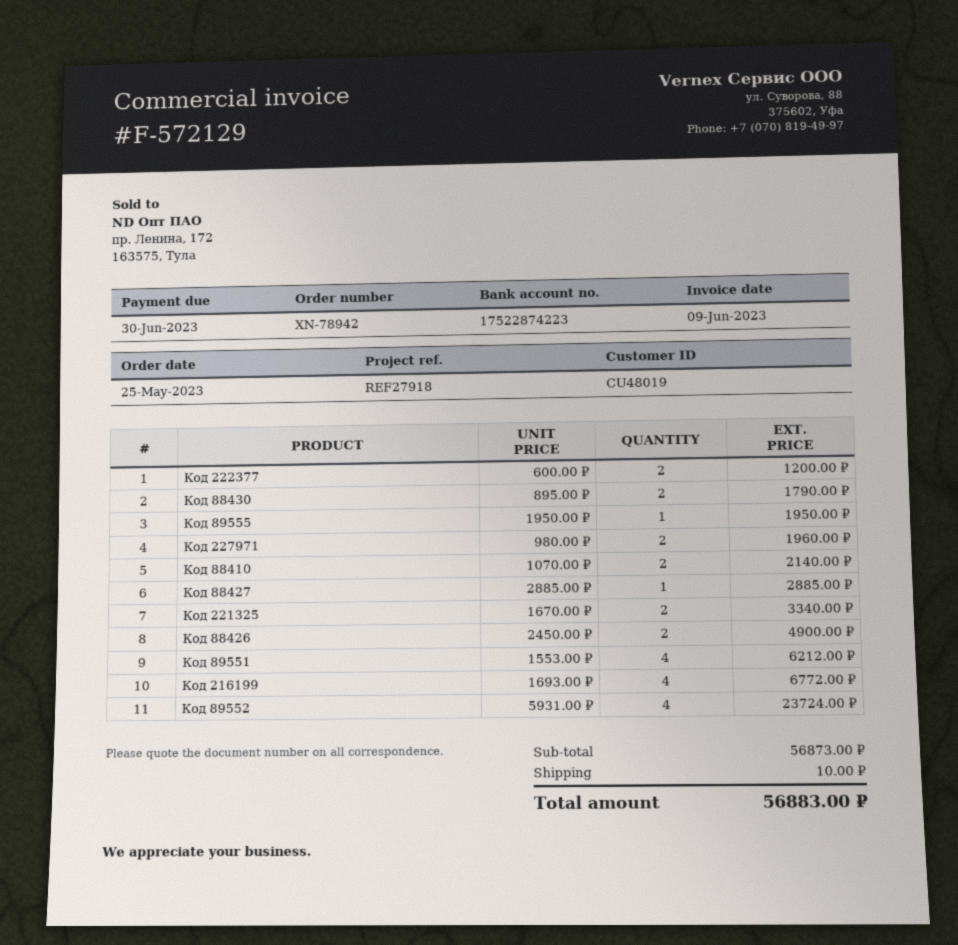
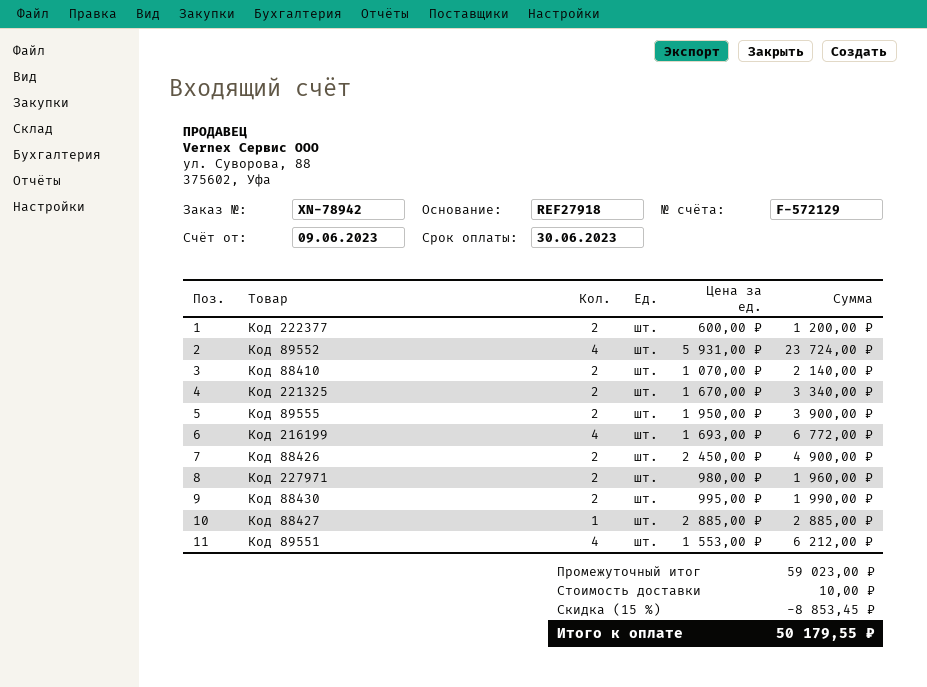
Код 88430: 2 x 895.00 = 1790.00 -> 2 x 995.00 = 1990.00
Код 89555: 1 x 1950.00 = 1950.00 -> 2 x 1950.00 = 3900.00
subtotal: 56873.00 -> 59023.00
discount: none -> 15% = 8853.45
total: 56883.00 -> 50179.55

